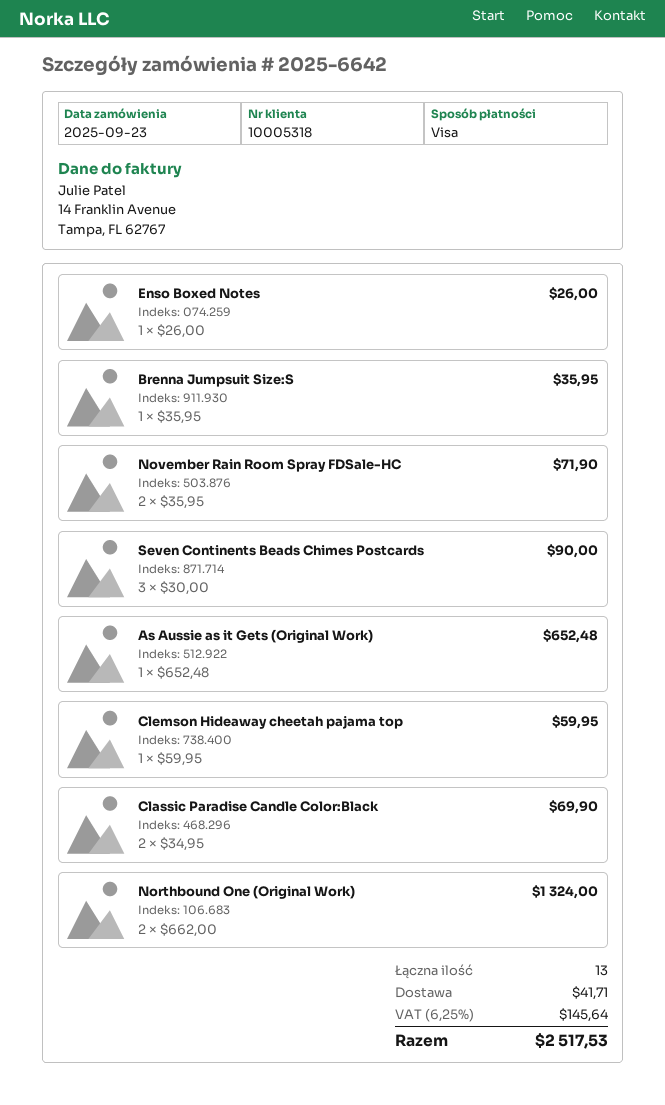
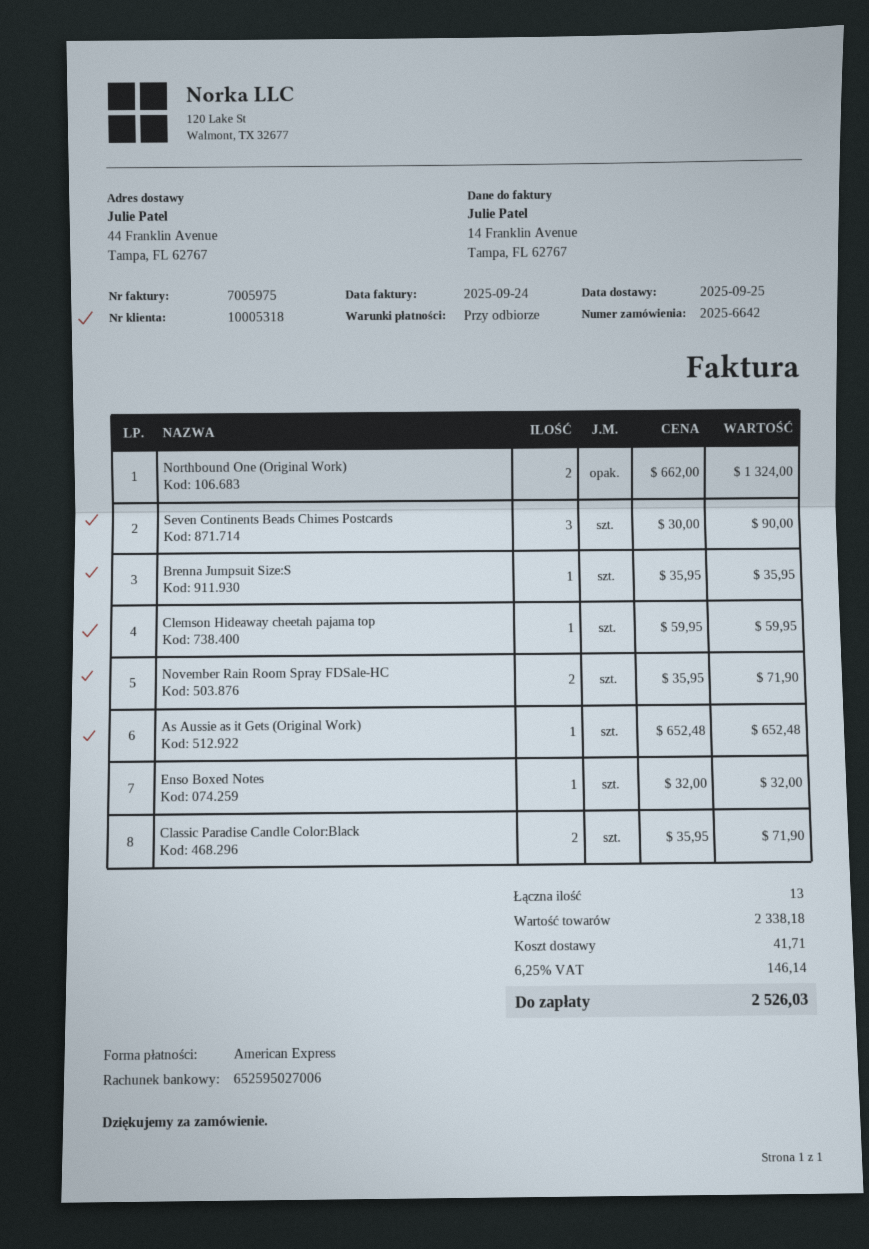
payment method: Visa -> American Express
Enso Boxed Notes: 1 x 26.00 = 26.00 -> 1 x 32.00 = 32.00
Classic Paradise Candle Color:Black: 2 x 34.95 = 69.90 -> 2 x 35.95 = 71.90
tax: 6.25% = 145.64 -> 6.25% = 146.14
total: 2517.53 -> 2526.03

